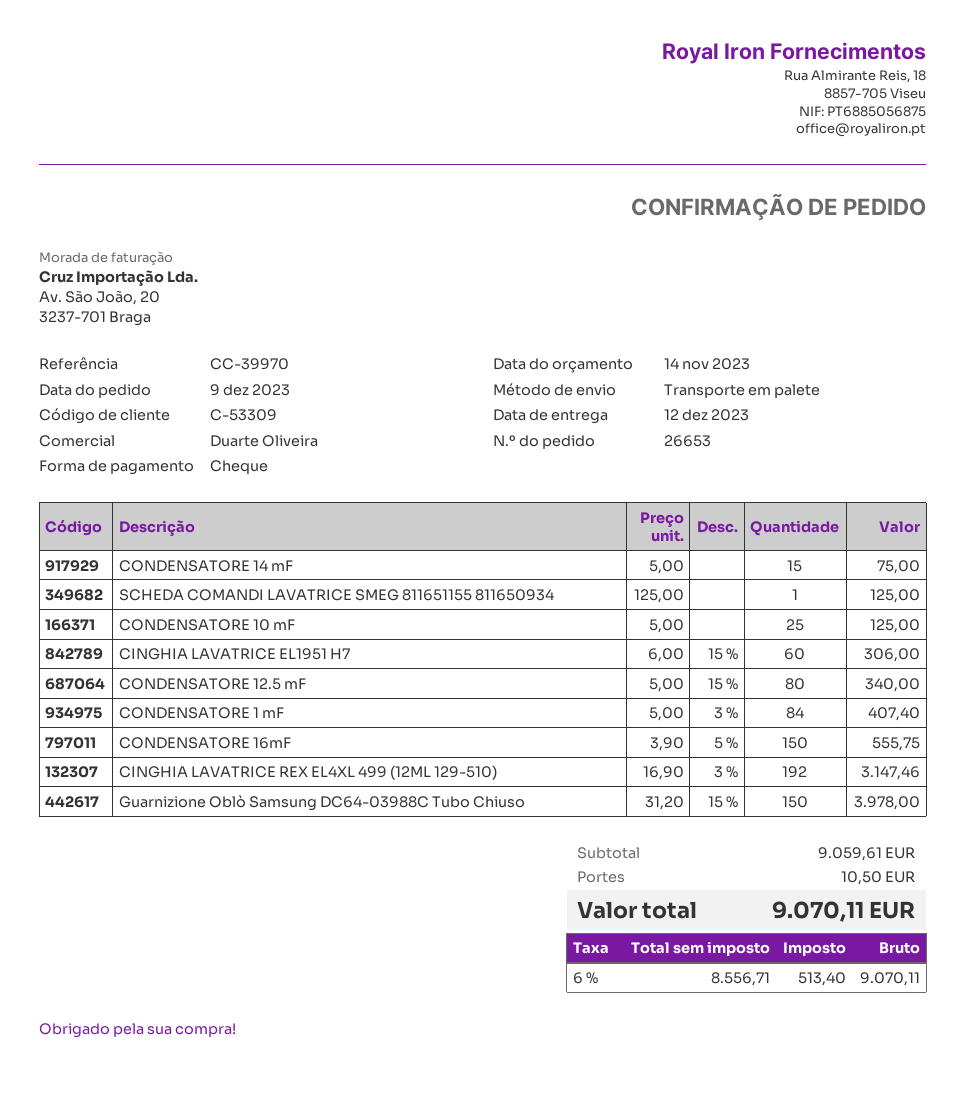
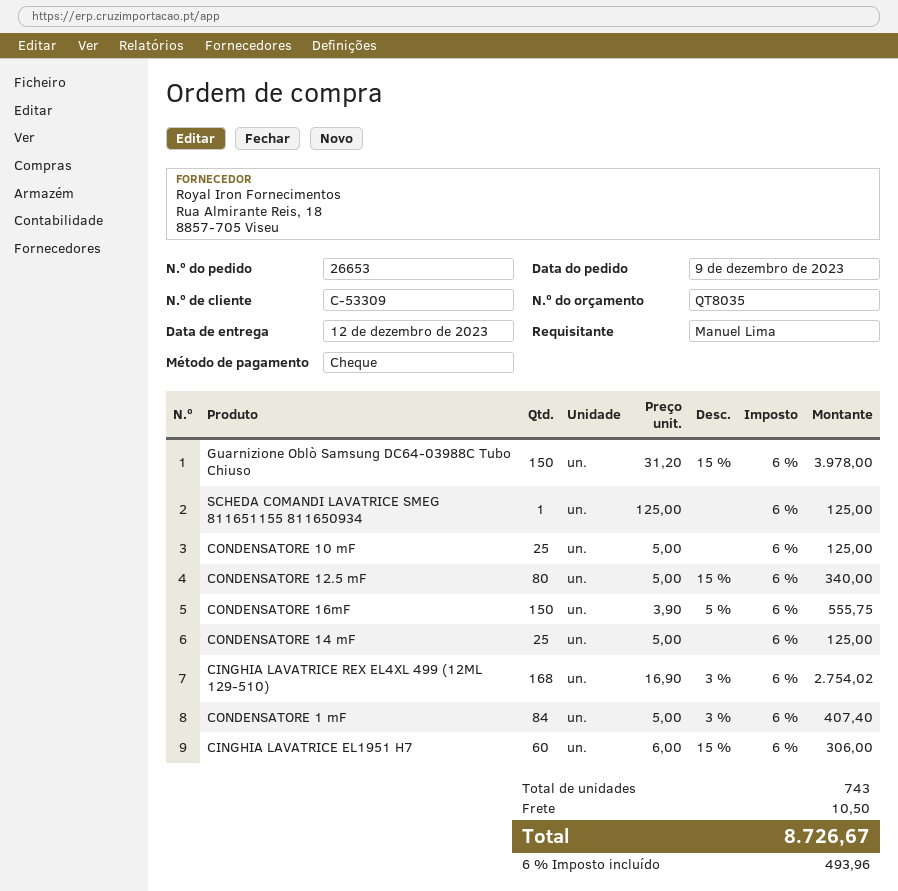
CONDENSATORE 14 mF: 15 x 5.00 = 75.00 -> 25 x 5.00 = 125.00
CINGHIA LAVATRICE REX EL4XL 499 (12ML 129-510): 192 x 16.90 - 3% = 3147.46 -> 168 x 16.90 - 3% = 2754.02
tax: 6% = 513.40 -> 6% = 493.96
total: 9070.11 -> 8726.67

